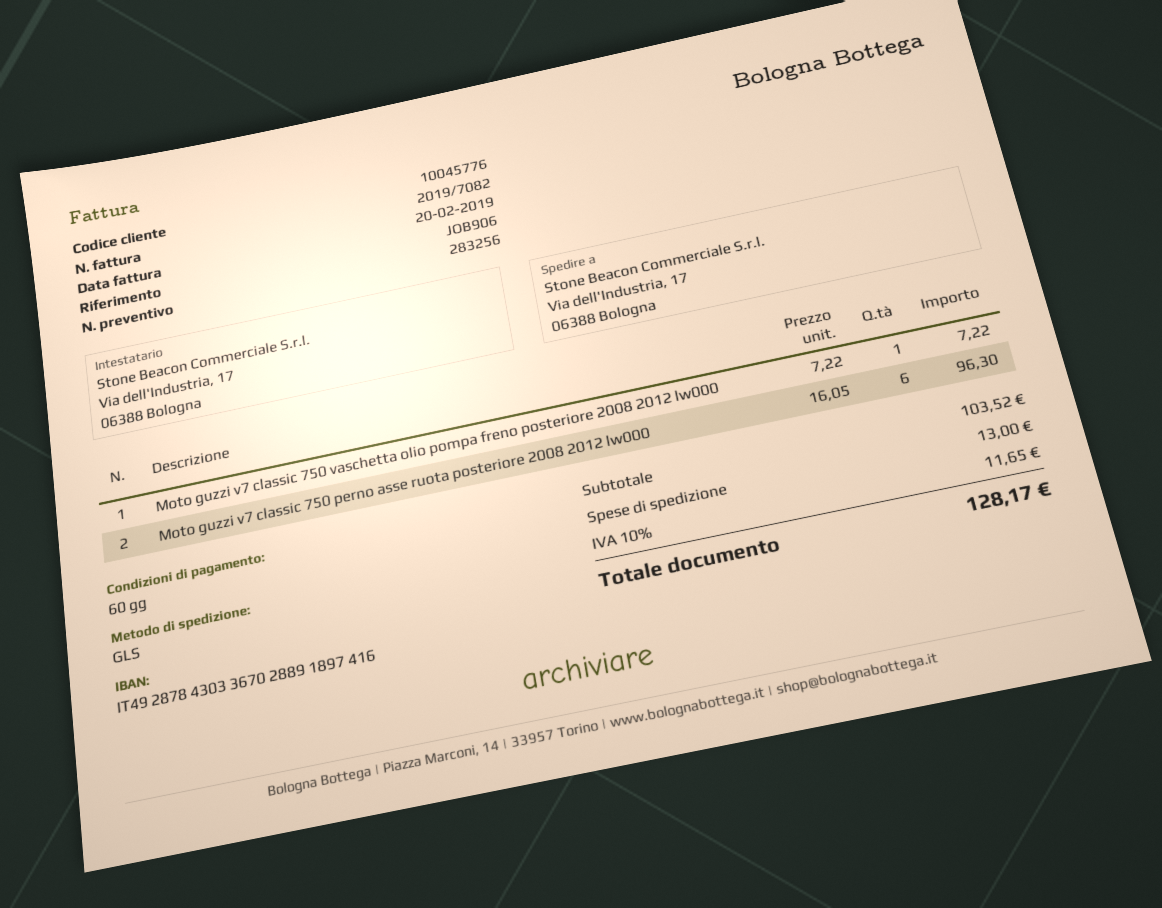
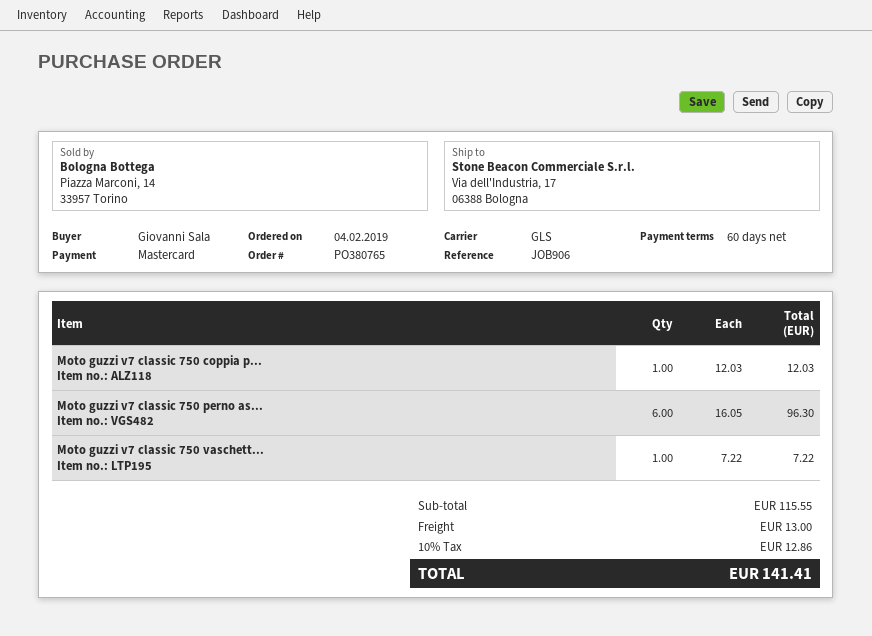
Moto guzzi v7 classic 750 coppia p...: none -> 1 x 12.03 = 12.03
subtotal: 103.52 -> 115.55
tax: 10% = 11.65 -> 10% = 12.86
total: 128.17 -> 141.41

